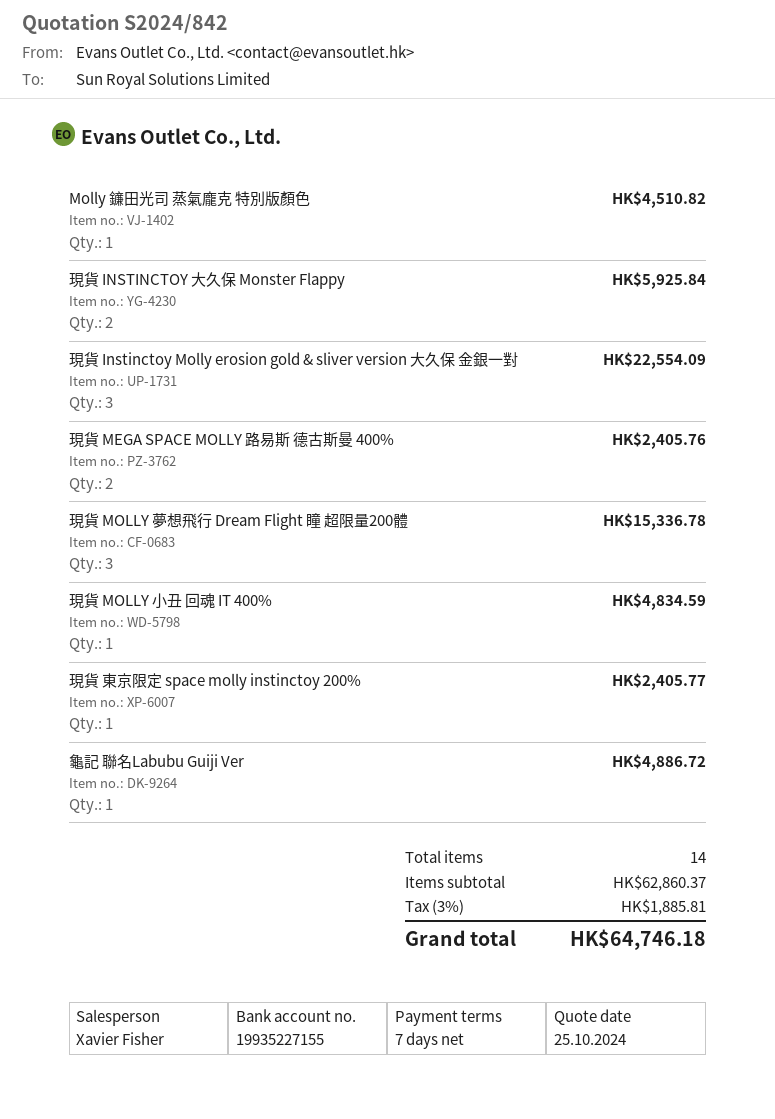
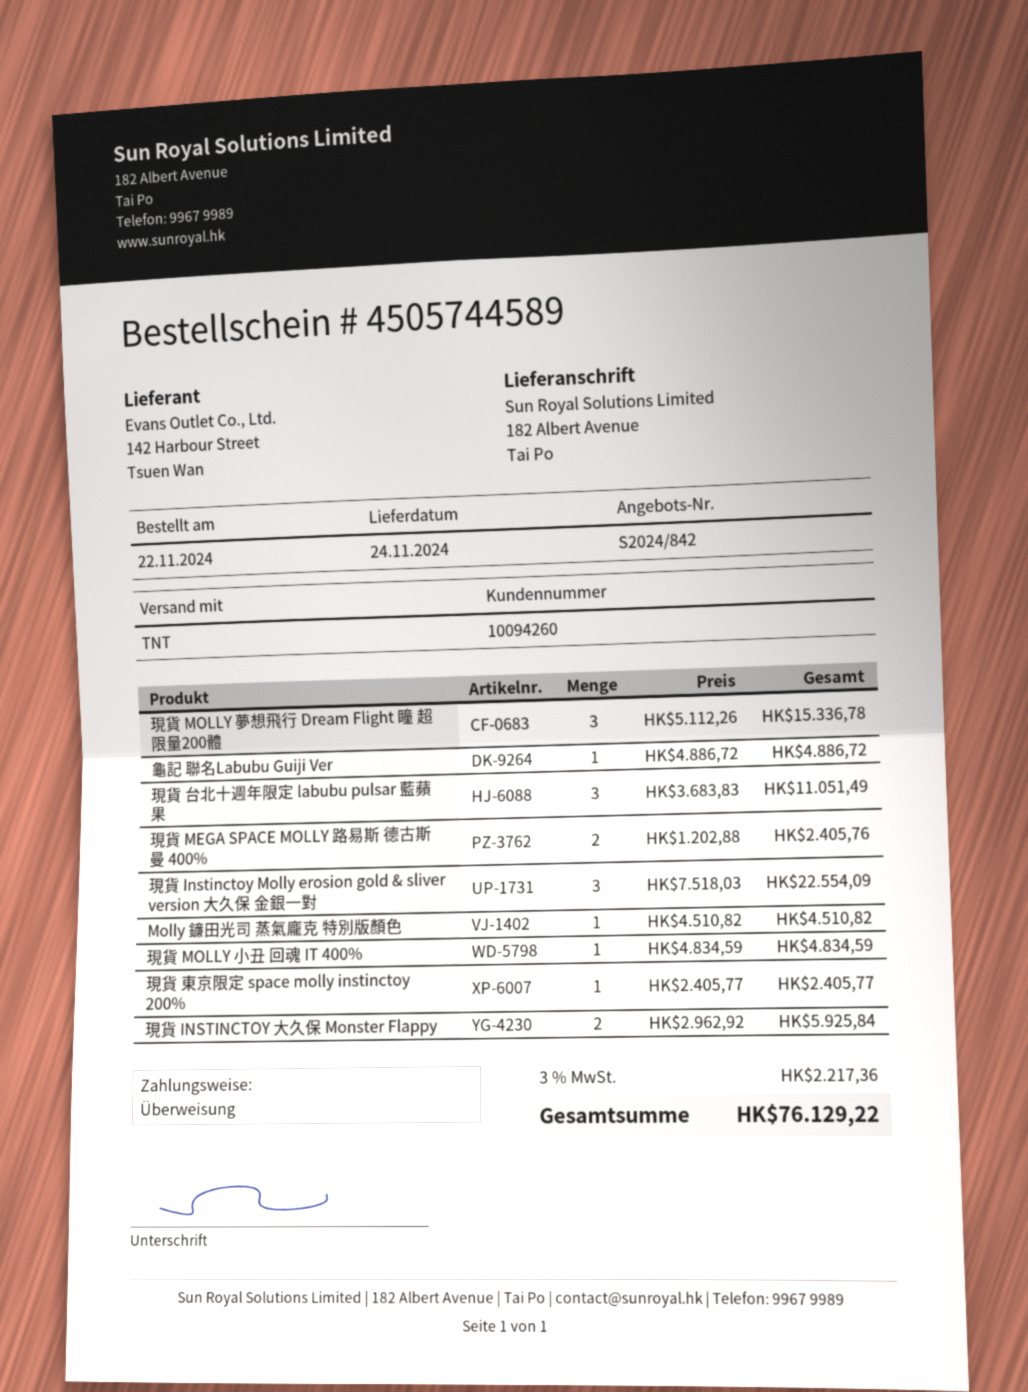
現貨 台北十週年限定 labubu pulsar 藍蘋果: none -> 3 for 11051.49
tax: 3% = 1885.81 -> 3% = 2217.36
total: 64746.18 -> 76129.22

